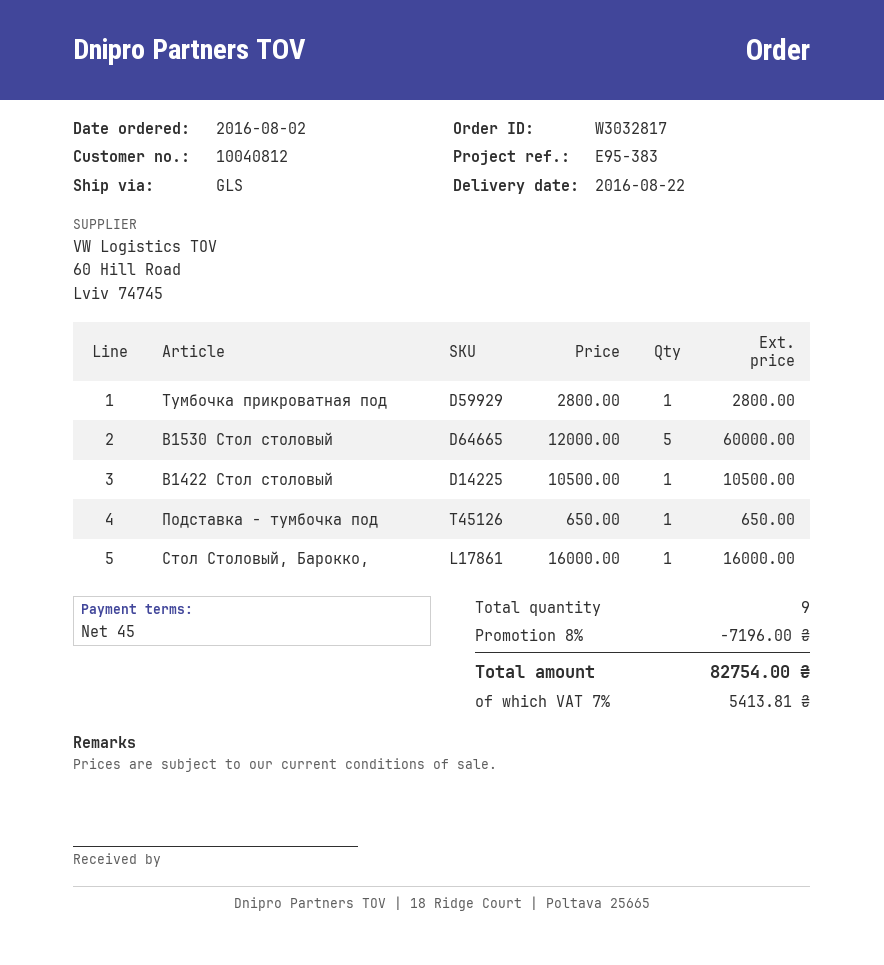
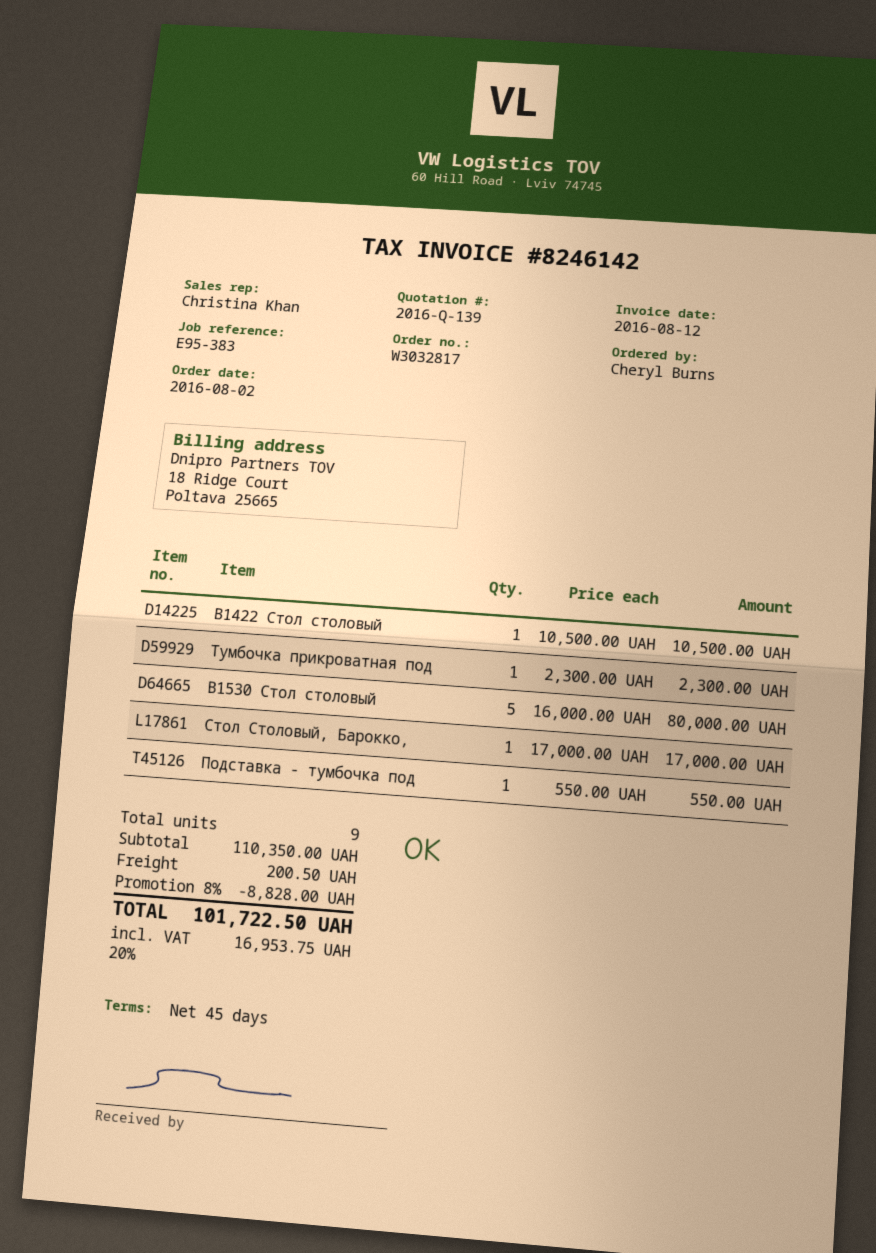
Тумбочка прикроватная под: 1 x 2800.00 = 2800.00 -> 1 x 2300.00 = 2300.00
В1530 Стол столовый: 5 x 12000.00 = 60000.00 -> 5 x 16000.00 = 80000.00
Подставка - тумбочка под: 1 x 650.00 = 650.00 -> 1 x 550.00 = 550.00
Стол Столовый, Барокко,: 1 x 16000.00 = 16000.00 -> 1 x 17000.00 = 17000.00
discount: 8% = 7196.00 -> 8% = 8828.00
shipping: none -> 200.50
tax: 7% = 5413.81 -> 20% = 16953.75
total: 82754.00 -> 101722.50

